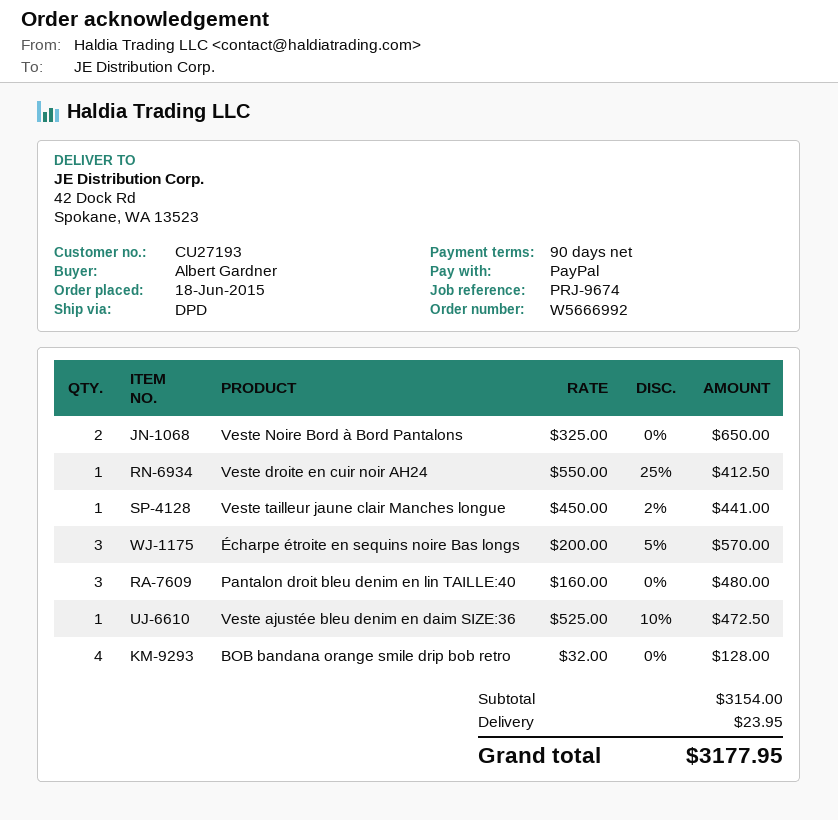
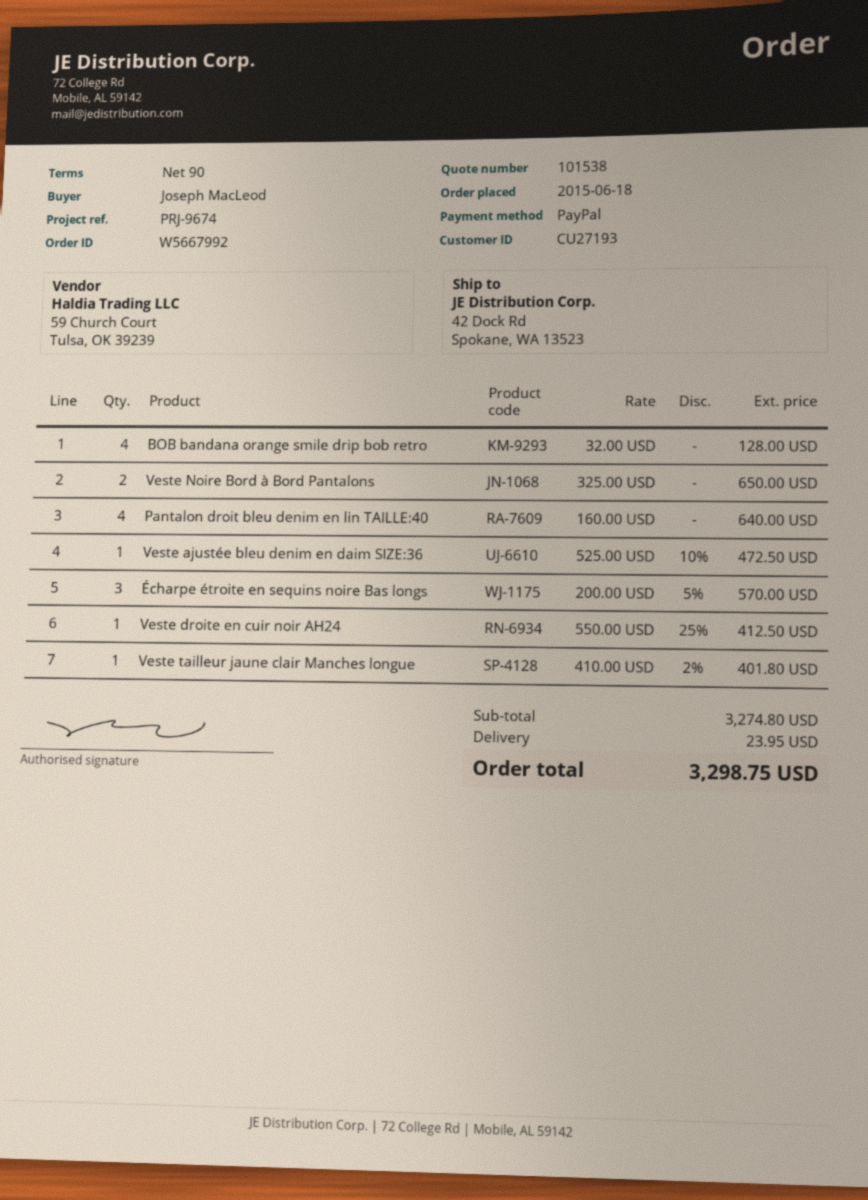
order number: W5666992 -> W5667992
ordered by: Albert Gardner -> Joseph MacLeod
Veste tailleur jaune clair Manches longue: 1 x 450.00 - 2% = 441.00 -> 1 x 410.00 - 2% = 401.80
Pantalon droit bleu denim en lin TAILLE:40: 3 x 160.00 = 480.00 -> 4 x 160.00 = 640.00
subtotal: 3154.00 -> 3274.80
total: 3177.95 -> 3298.75

